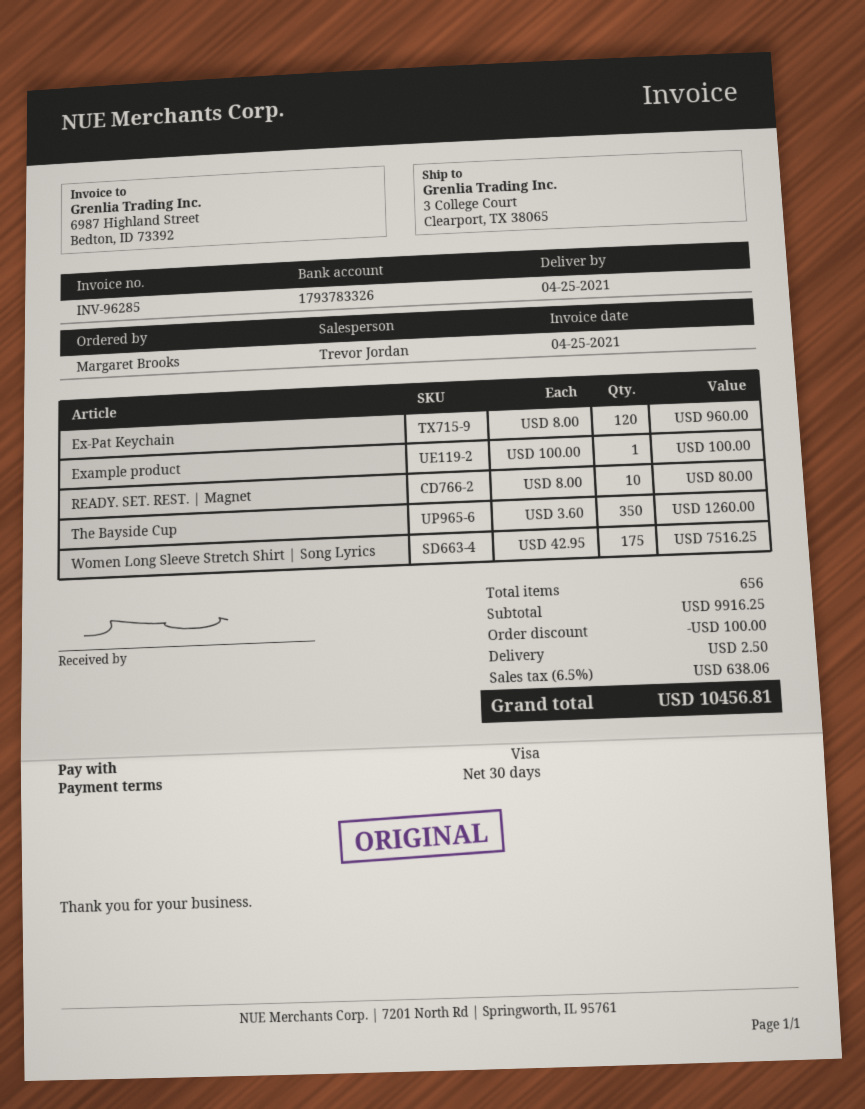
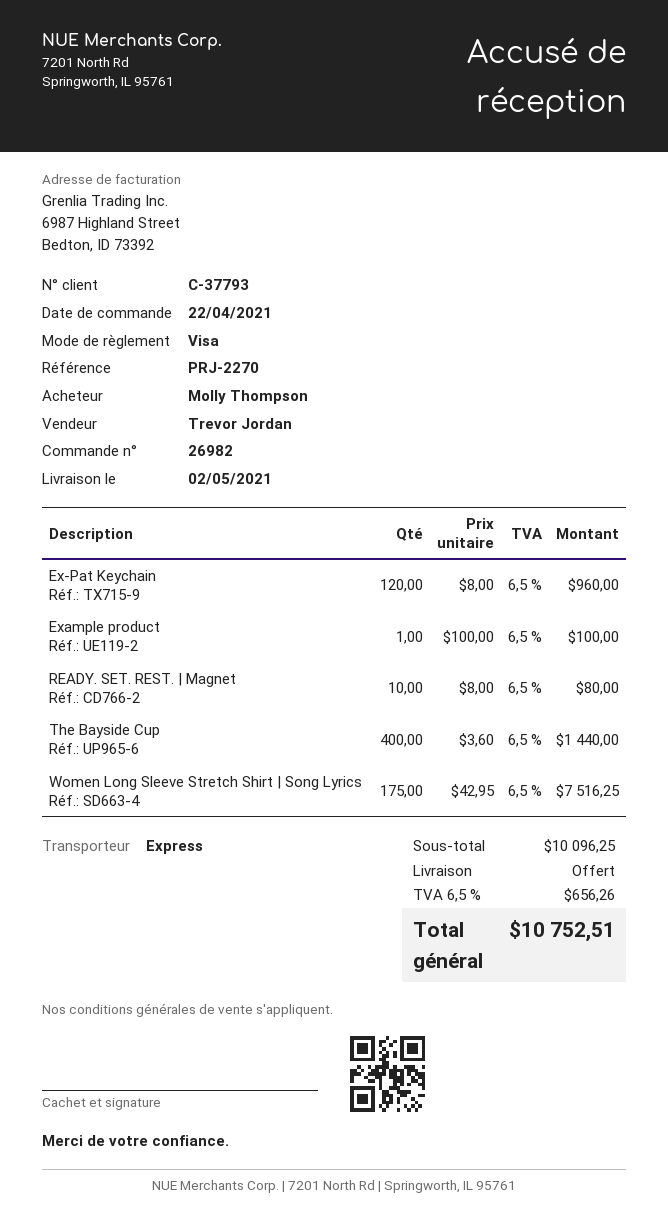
delivery date: 2021-04-25 -> 2021-05-02
ordered by: Margaret Brooks -> Molly Thompson
The Bayside Cup: 350 x 3.60 = 1260.00 -> 400 x 3.60 = 1440.00
subtotal: 9916.25 -> 10096.25
discount: 100.00 -> none
shipping: 2.50 -> 0.00
tax: 6.5% = 638.06 -> 6.5% = 656.26
total: 10456.81 -> 10752.51

